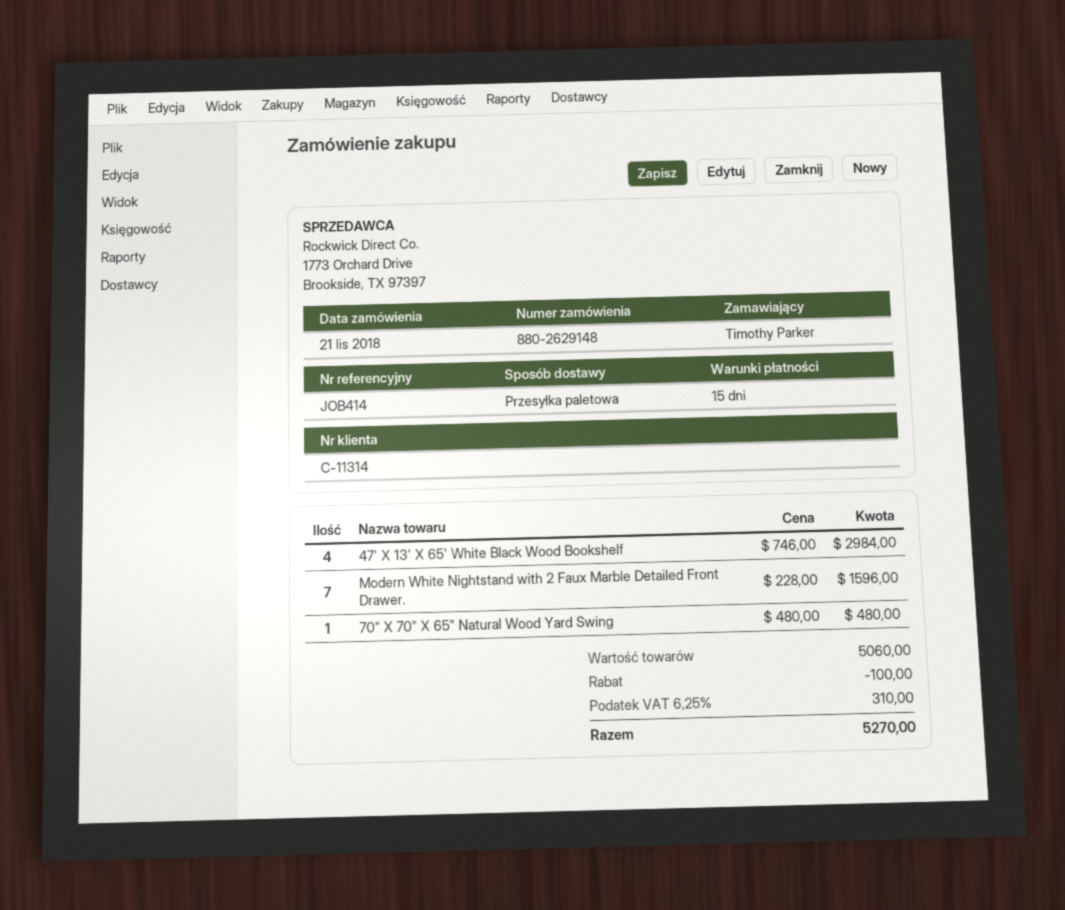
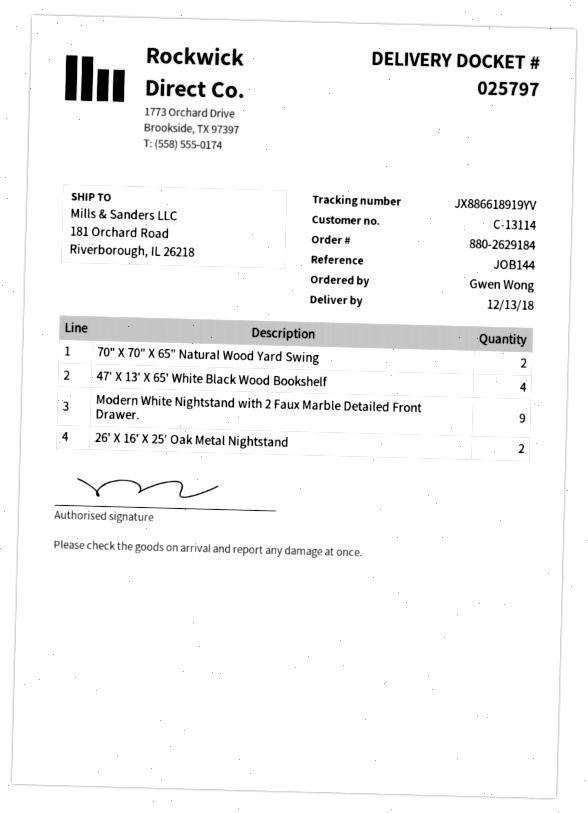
order number: 880-2629148 -> 880-2629184
customer number: C-11314 -> C-13114
reference: JOB414 -> JOB144
ordered by: Timothy Parker -> Gwen Wong
Modern White Nightstand with 2 Faux Marble Detailed Front Drawer.: 7 -> 9
70" X 70" X 65" Natural Wood Yard Swing: 1 -> 2
26' X 16' X 25' Oak Metal Nightstand: none -> 2

